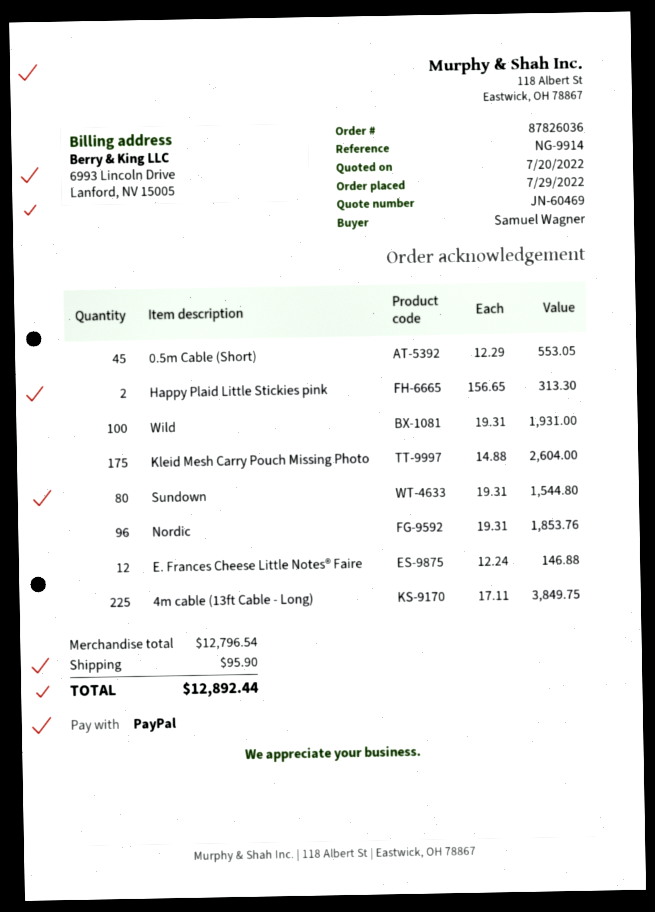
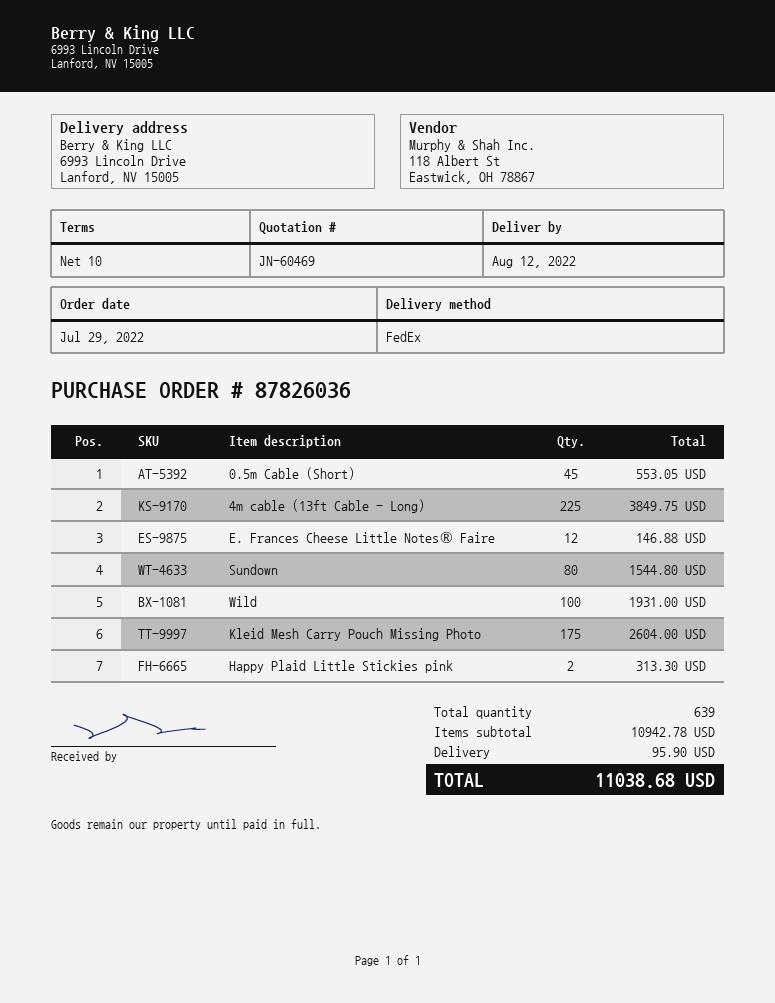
Nordic: 96 for 1853.76 -> none
subtotal: 12796.54 -> 10942.78
total: 12892.44 -> 11038.68

